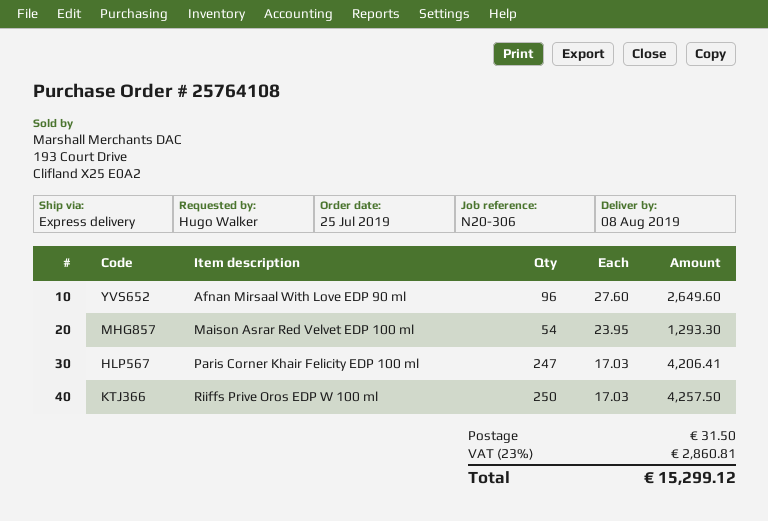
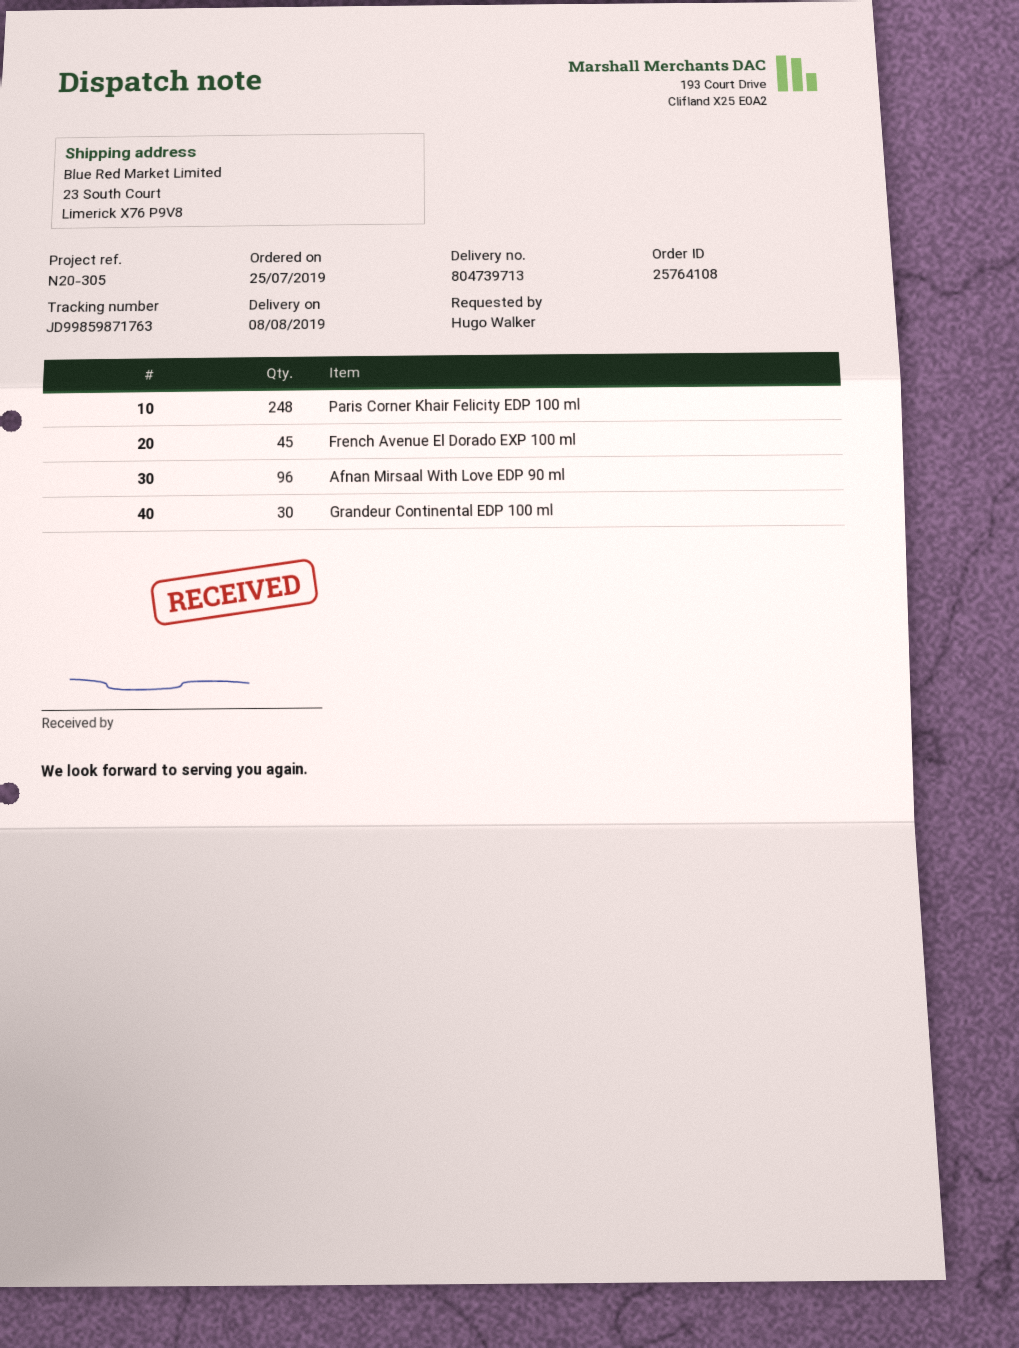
reference: N20-306 -> N20-305
Maison Asrar Red Velvet EDP 100 ml: 54 -> none
Paris Corner Khair Felicity EDP 100 ml: 247 -> 248
Riiffs Prive Oros EDP W 100 ml: 250 -> none
French Avenue El Dorado EXP 100 ml: none -> 45
Grandeur Continental EDP 100 ml: none -> 30

